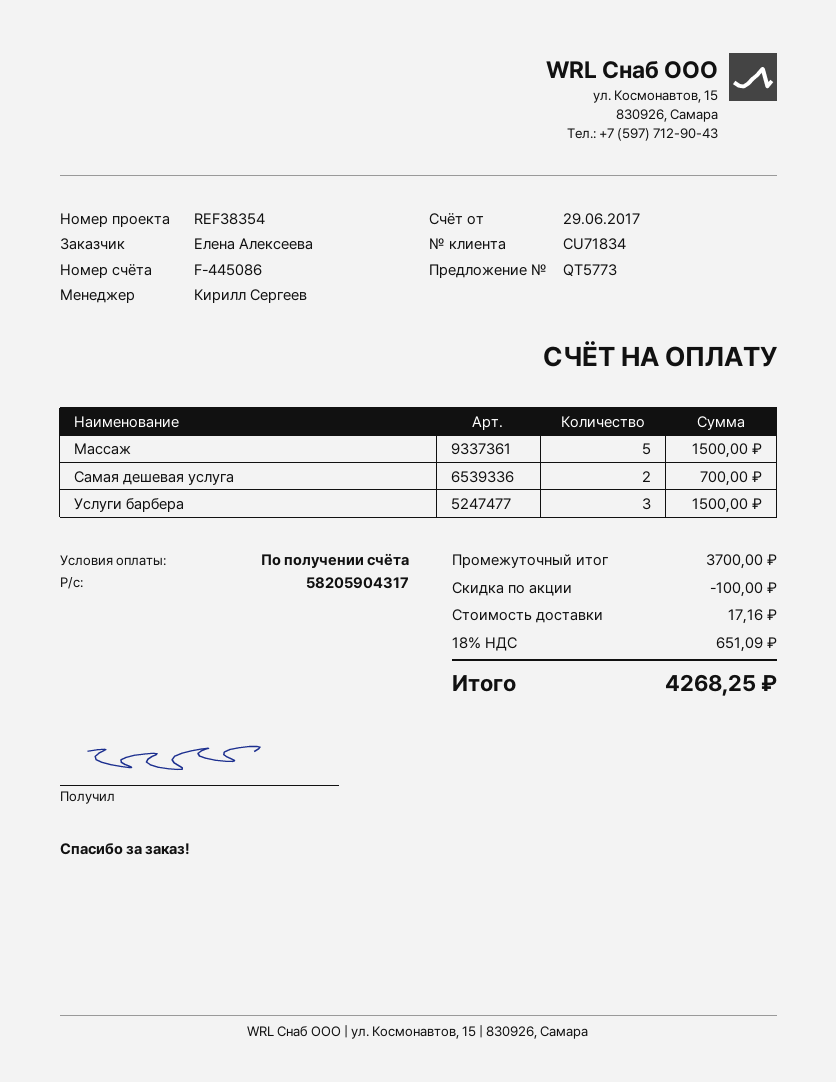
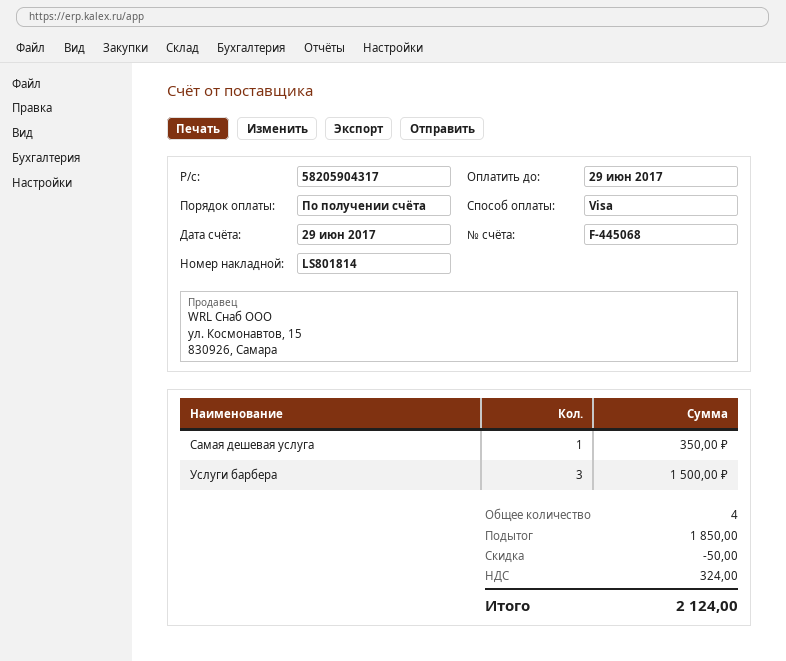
invoice number: F-445086 -> F-445068
Массаж: 5 for 1500.00 -> none
Самая дешевая услуга: 2 for 700.00 -> 1 for 350.00
subtotal: 3700.00 -> 1850.00
discount: 100.00 -> 50.00
shipping: 17.16 -> none
tax: 651.09 -> 324.00
total: 4268.25 -> 2124.00

